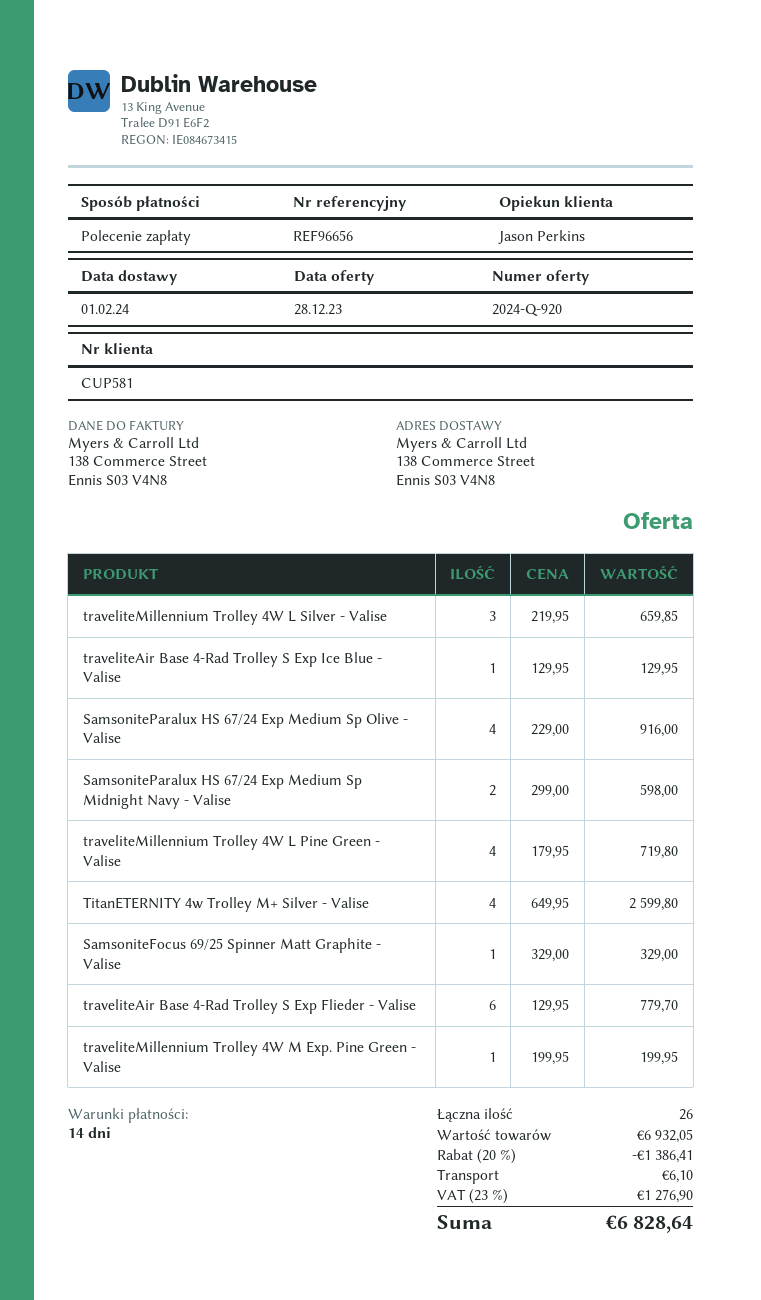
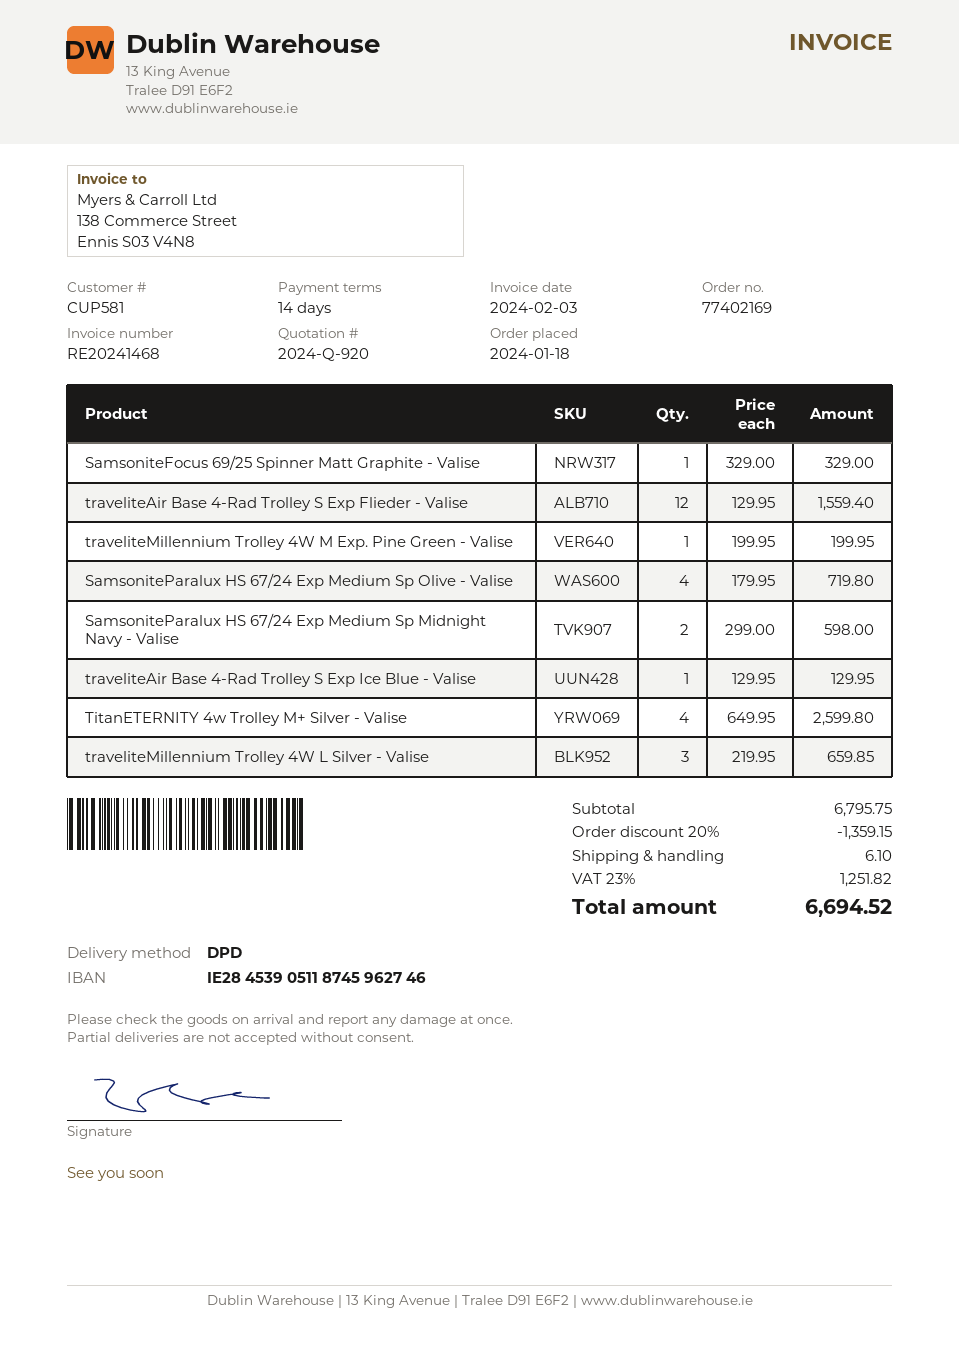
SamsoniteParalux HS 67/24 Exp Medium Sp Olive - Valise: 4 x 229.00 = 916.00 -> 4 x 179.95 = 719.80
traveliteMillennium Trolley 4W L Pine Green - Valise: 4 x 179.95 = 719.80 -> none
traveliteAir Base 4-Rad Trolley S Exp Flieder - Valise: 6 x 129.95 = 779.70 -> 12 x 129.95 = 1559.40
subtotal: 6932.05 -> 6795.75
discount: 20% = 1386.41 -> 20% = 1359.15
tax: 23% = 1276.90 -> 23% = 1251.82
total: 6828.64 -> 6694.52

